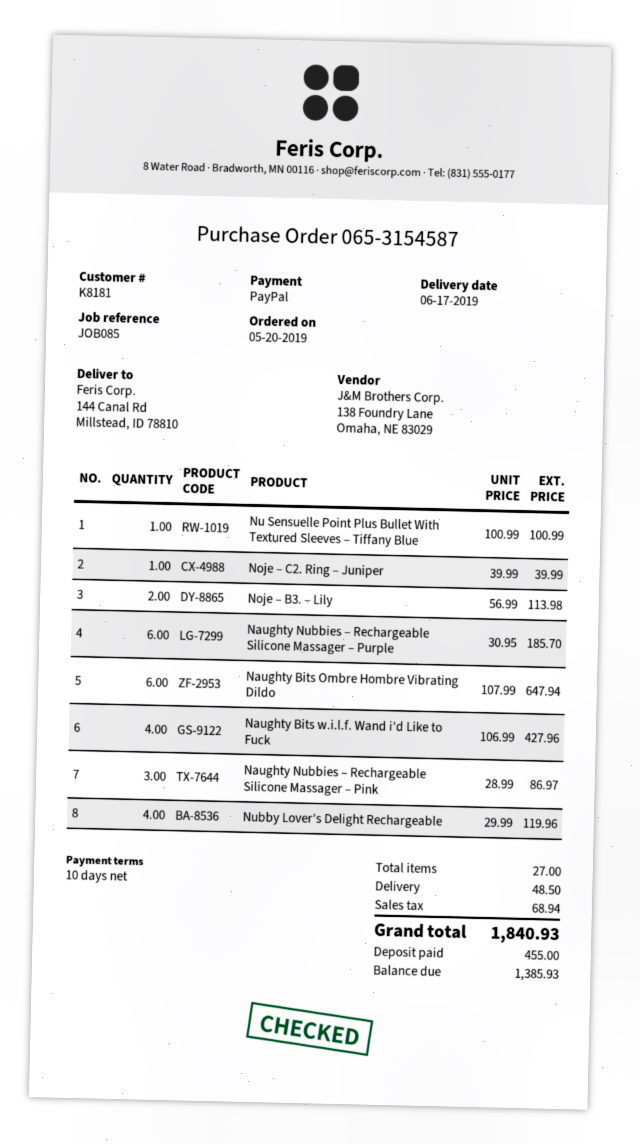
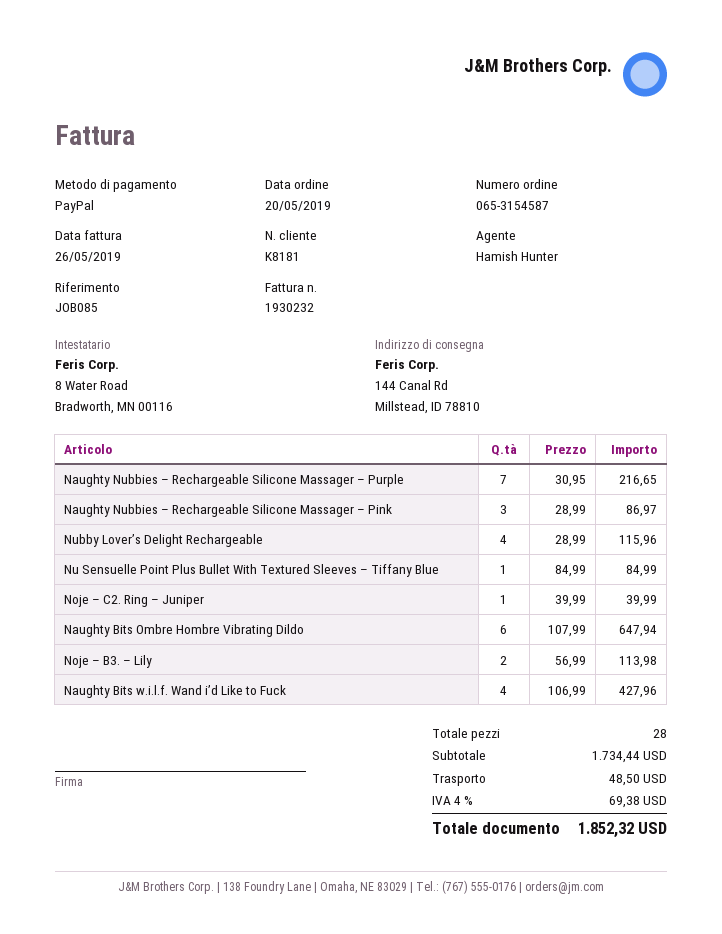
Nu Sensuelle Point Plus Bullet With Textured Sleeves – Tiffany Blue: 1 x 100.99 = 100.99 -> 1 x 84.99 = 84.99
Naughty Nubbies – Rechargeable Silicone Massager – Purple: 6 x 30.95 = 185.70 -> 7 x 30.95 = 216.65
Nubby Lover’s Delight Rechargeable: 4 x 29.99 = 119.96 -> 4 x 28.99 = 115.96
total quantity: 27 -> 28
tax: 68.94 -> 69.38
total: 1840.93 -> 1852.32

